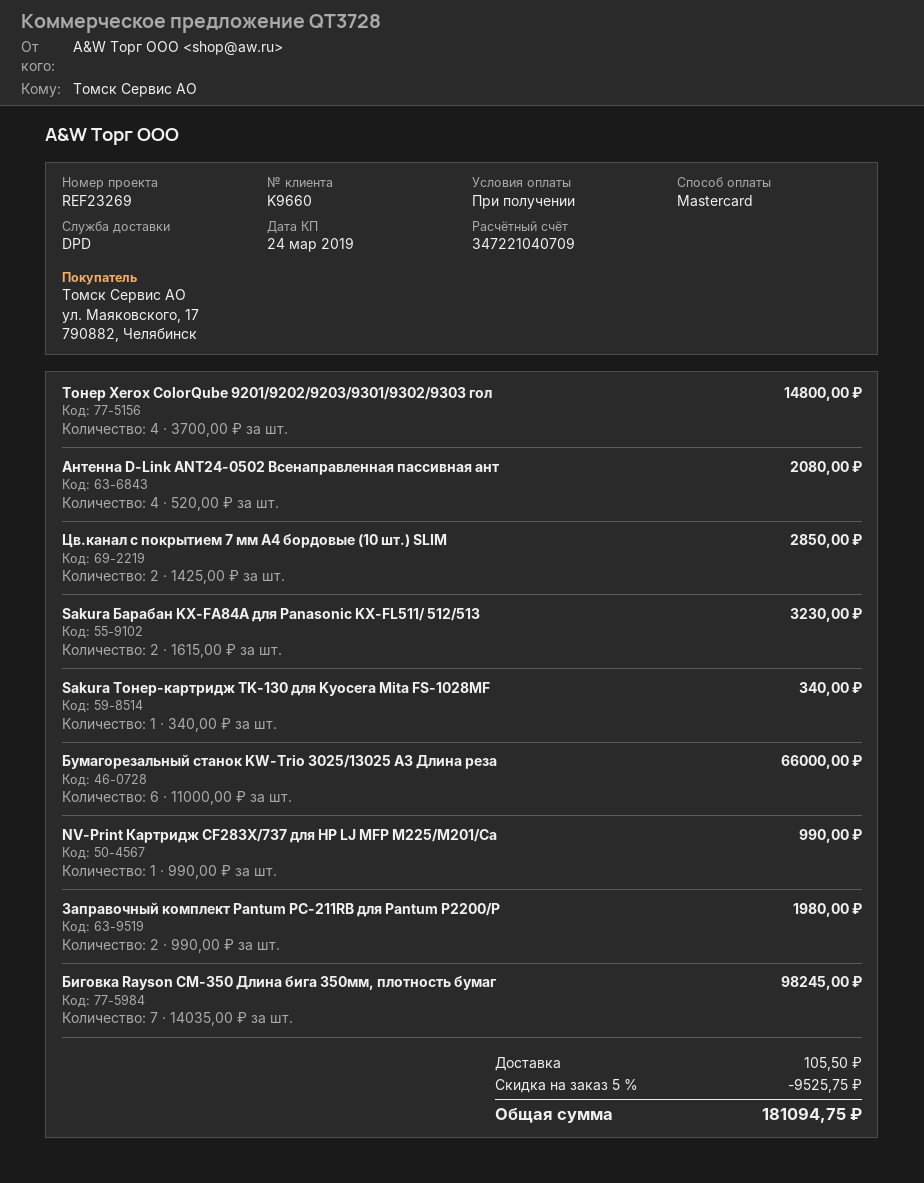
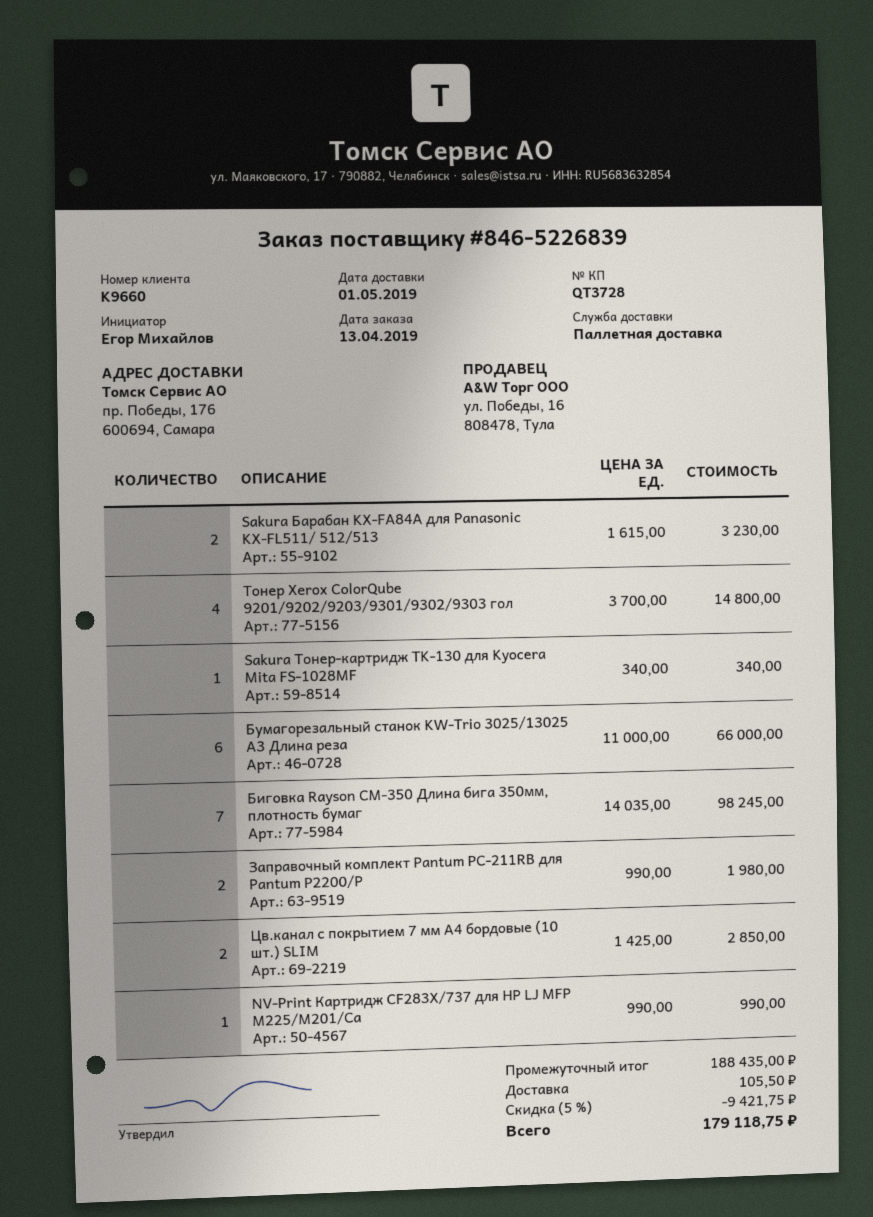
shipping method: DPD -> pallet freight
Антенна D-Link ANT24-0502 Всенаправленная пассивная ант: 4 x 520.00 = 2080.00 -> none
discount: 5% = 9525.75 -> 5% = 9421.75
total: 181094.75 -> 179118.75

